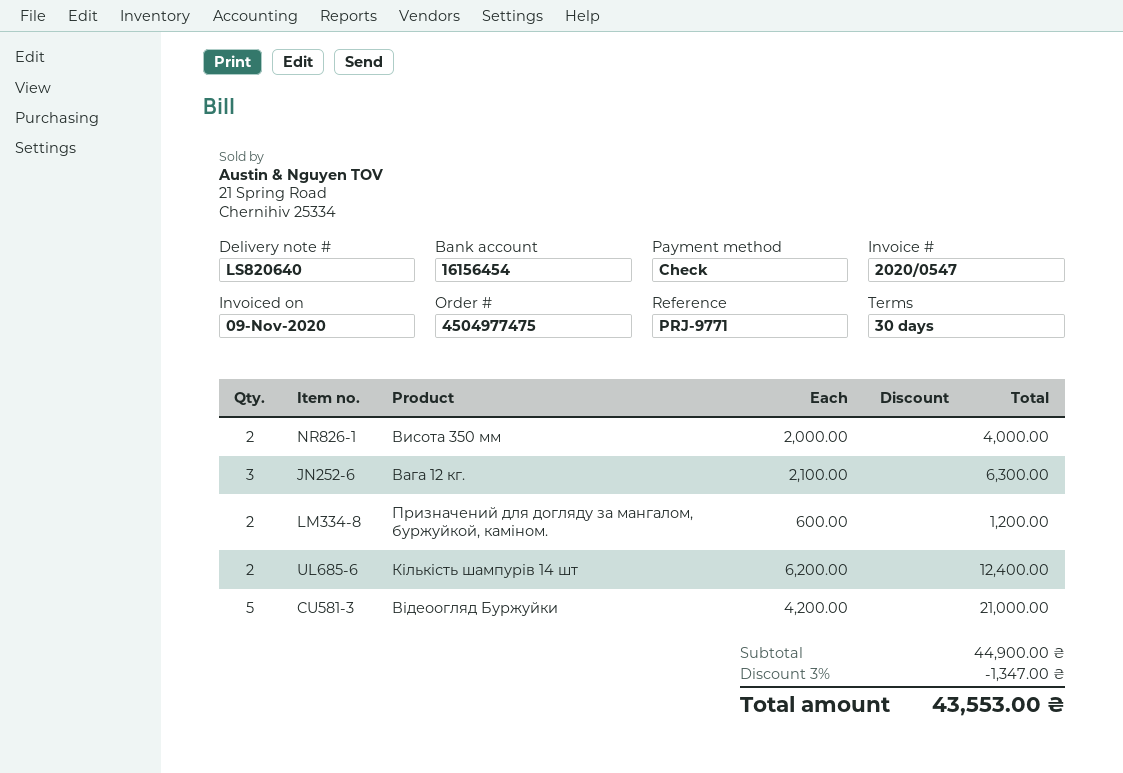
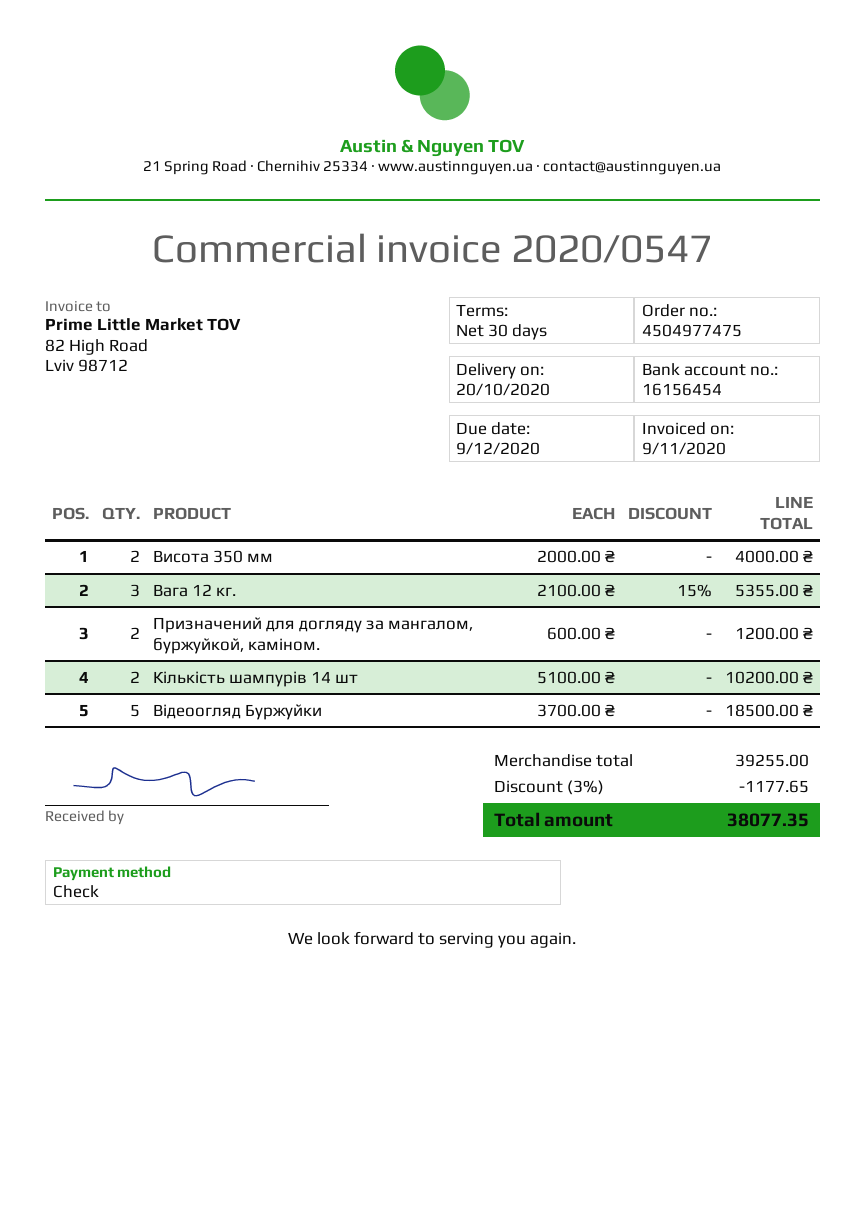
Вага 12 кг.: 3 x 2100.00 = 6300.00 -> 3 x 2100.00 - 15% = 5355.00
Кількість шампурів 14 шт: 2 x 6200.00 = 12400.00 -> 2 x 5100.00 = 10200.00
Відеоогляд Буржуйки: 5 x 4200.00 = 21000.00 -> 5 x 3700.00 = 18500.00
subtotal: 44900.00 -> 39255.00
discount: 3% = 1347.00 -> 3% = 1177.65
total: 43553.00 -> 38077.35

